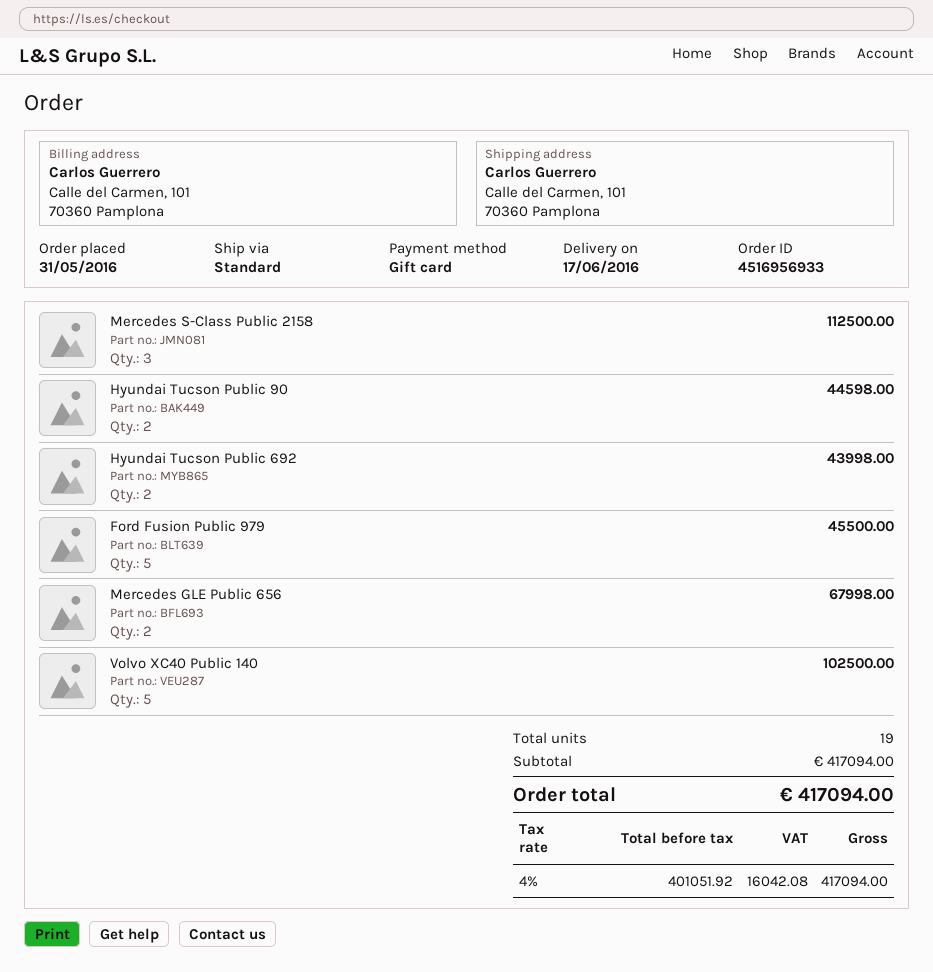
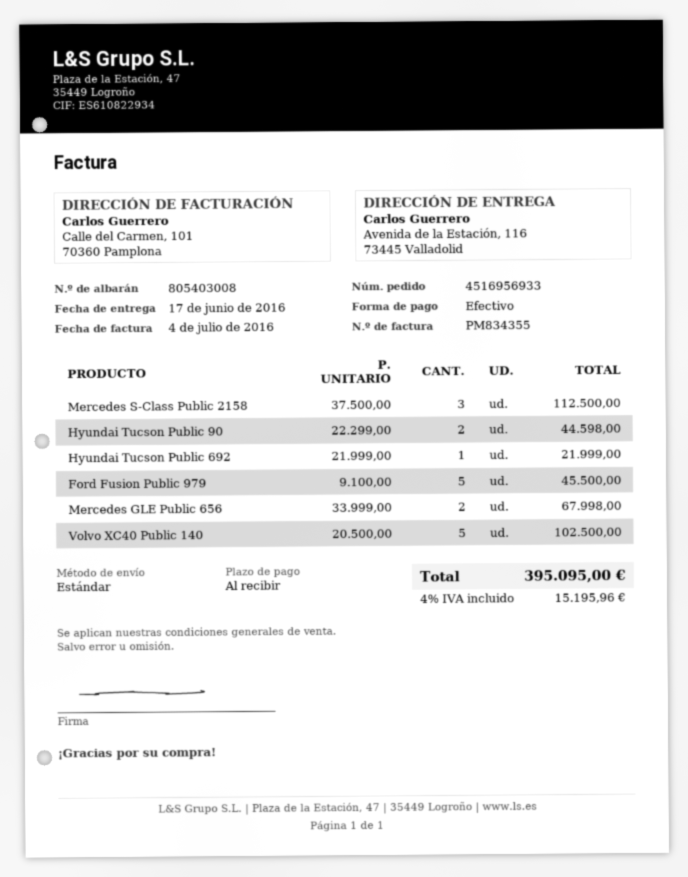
payment method: gift card -> cash
ship to: Calle del Carmen, 101, 70360 Pamplona -> Avenida de la Estación, 116, 73445 Valladolid
Hyundai Tucson Public 692: 2 for 43998.00 -> 1 for 21999.00
tax: 4% = 16042.08 -> 4% = 15195.96
total: 417094.00 -> 395095.00

